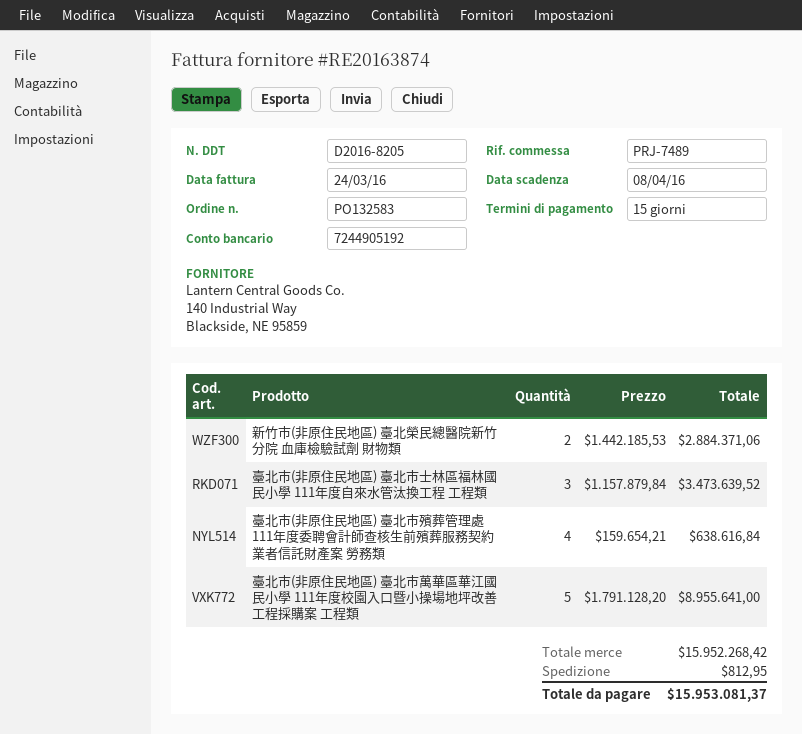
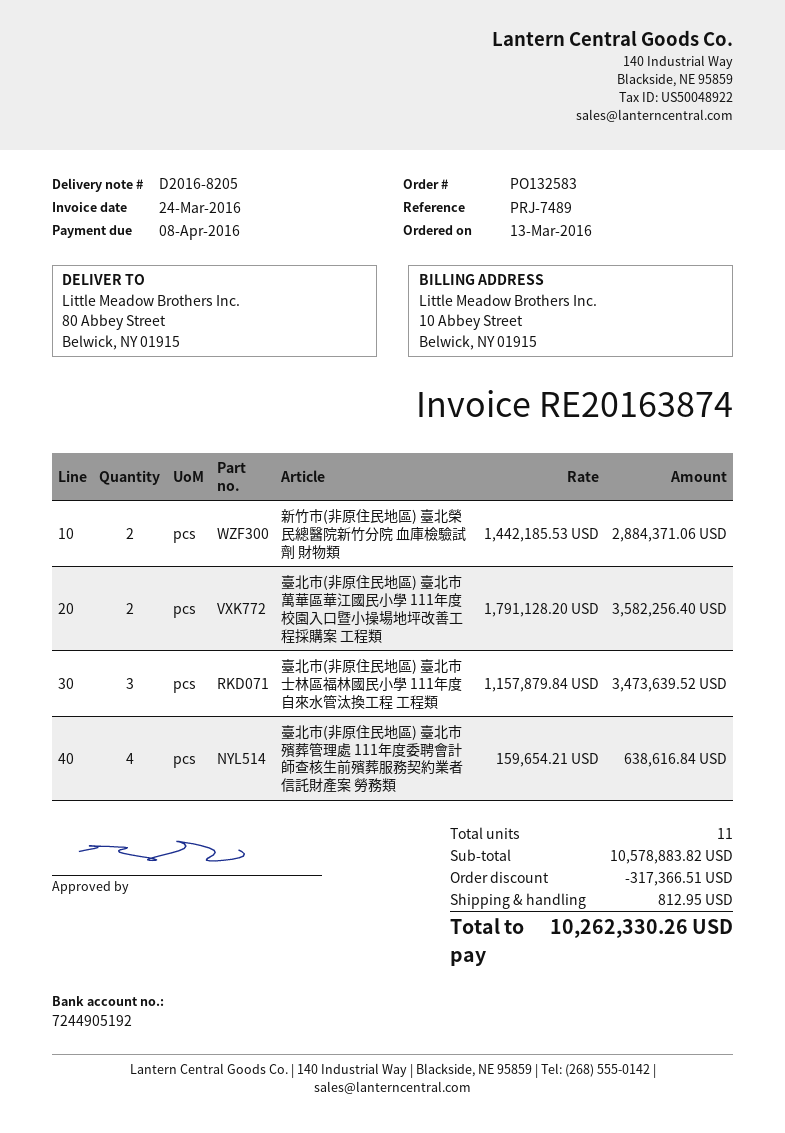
臺北市(非原住民地區) 臺北市萬華區華江國民小學 111年度校園入口暨小操場地坪改善工程採購案 工程類: 5 x 1791128.20 = 8955641.00 -> 2 x 1791128.20 = 3582256.40
subtotal: 15952268.42 -> 10578883.82
discount: none -> 317366.51
total: 15953081.37 -> 10262330.26

